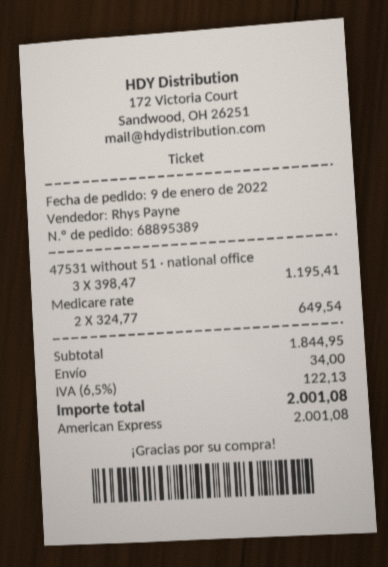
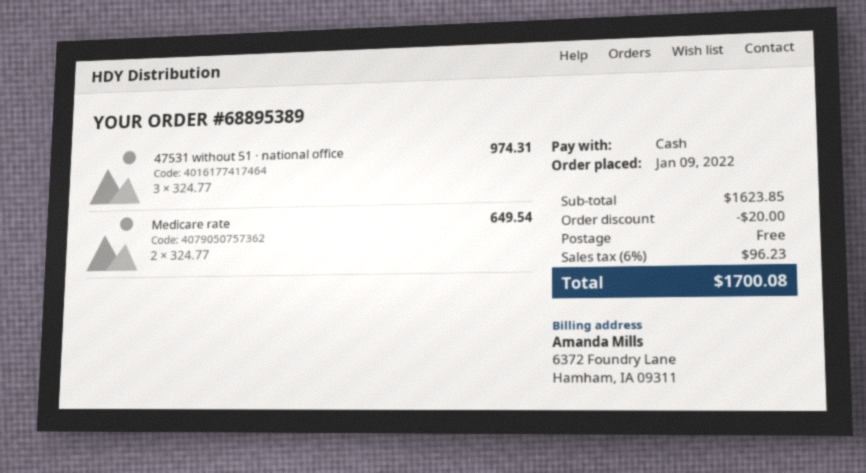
payment method: American Express -> cash
47531 without 51 · national office: 3 x 398.47 = 1195.41 -> 3 x 324.77 = 974.31
subtotal: 1844.95 -> 1623.85
discount: none -> 20.00
shipping: 34.00 -> 0.00
tax: 6.5% = 122.13 -> 6% = 96.23
total: 2001.08 -> 1700.08

